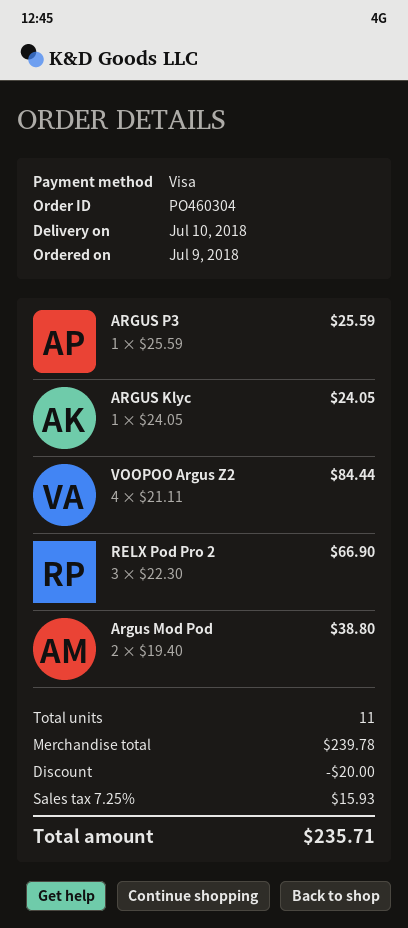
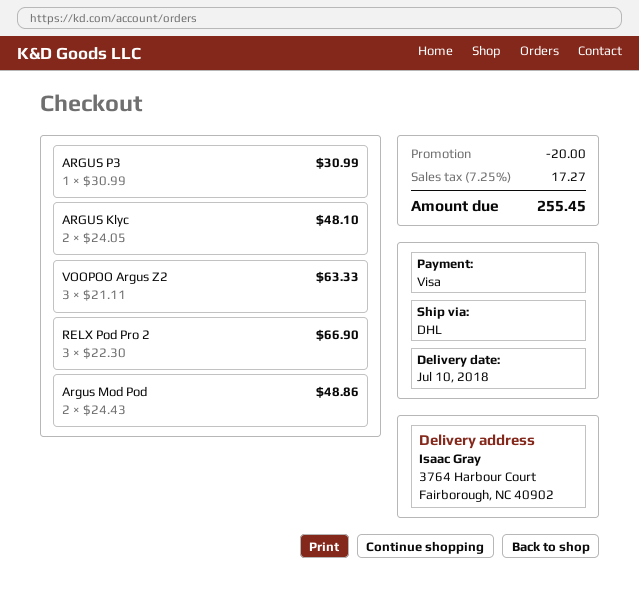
ARGUS P3: 1 x 25.59 = 25.59 -> 1 x 30.99 = 30.99
ARGUS Klyc: 1 x 24.05 = 24.05 -> 2 x 24.05 = 48.10
VOOPOO Argus Z2: 4 x 21.11 = 84.44 -> 3 x 21.11 = 63.33
Argus Mod Pod: 2 x 19.40 = 38.80 -> 2 x 24.43 = 48.86
tax: 7.25% = 15.93 -> 7.25% = 17.27
total: 235.71 -> 255.45

